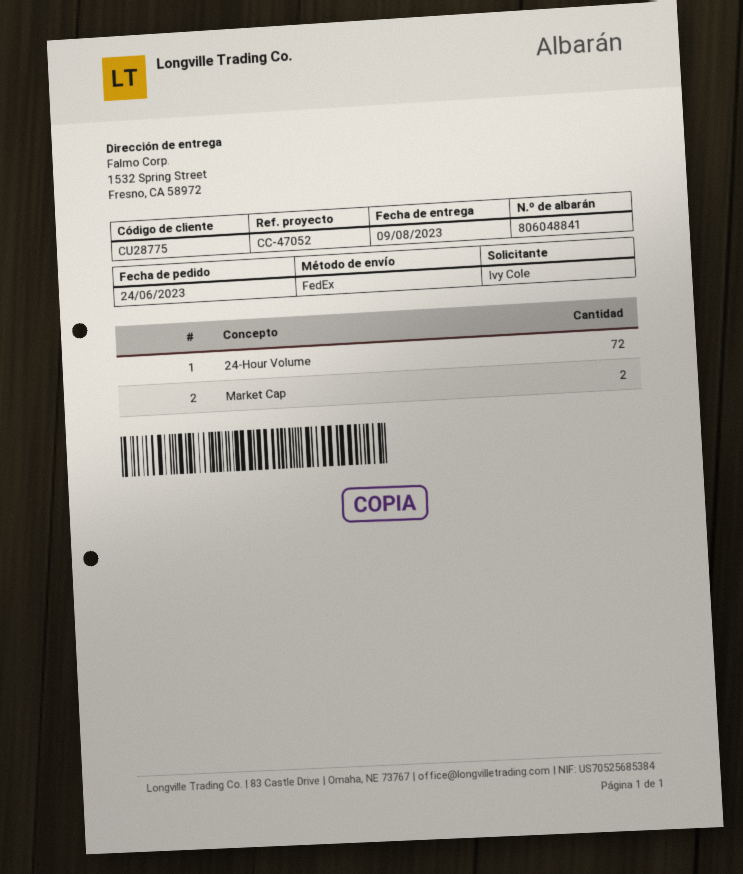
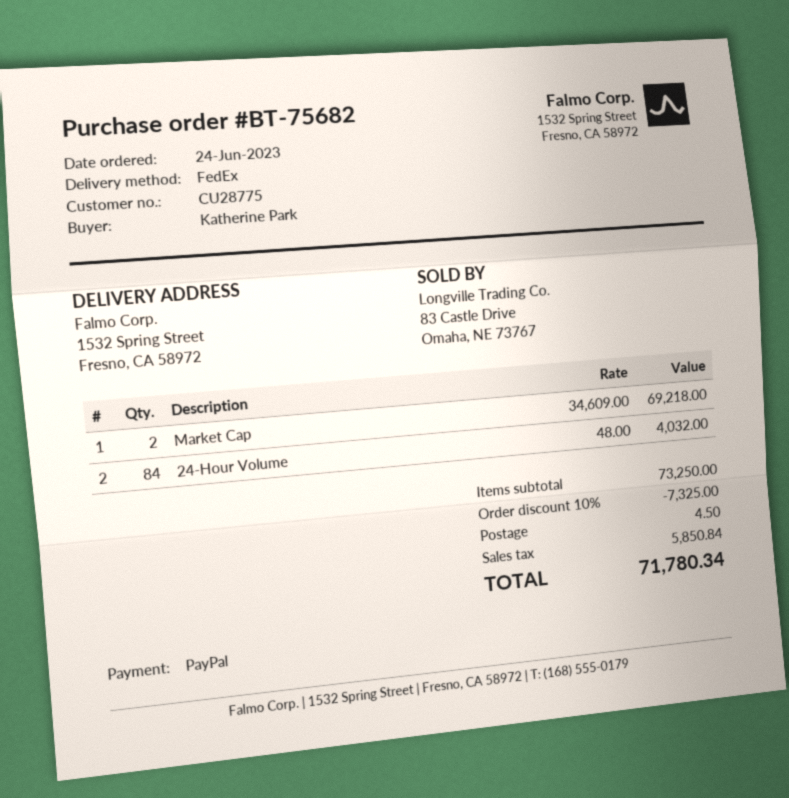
ordered by: Ivy Cole -> Katherine Park
24-Hour Volume: 72 -> 84

